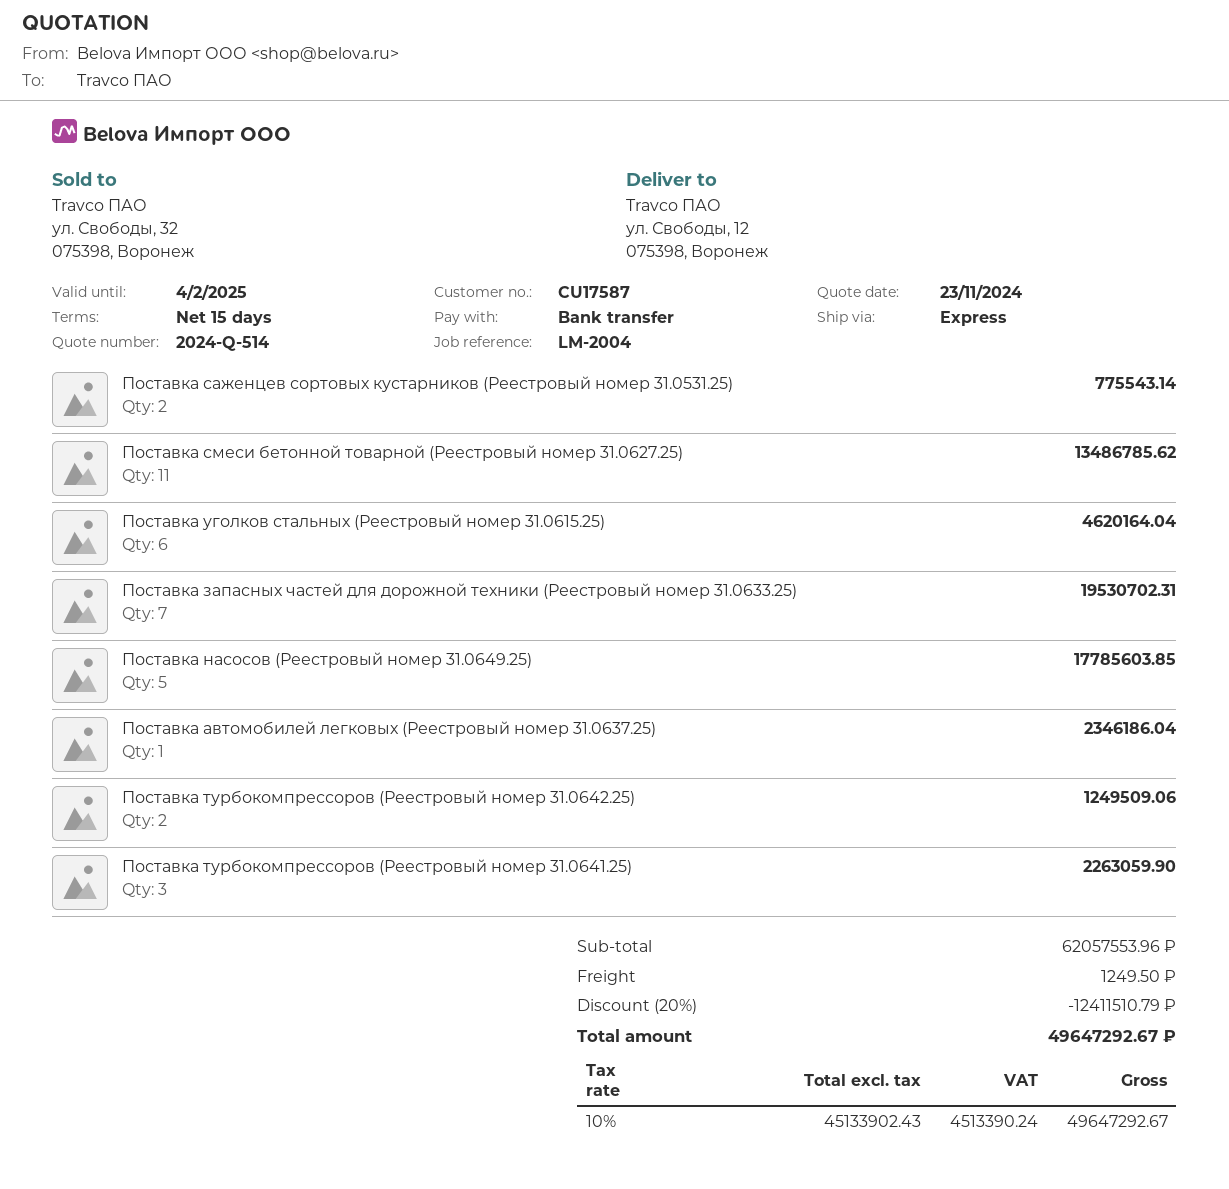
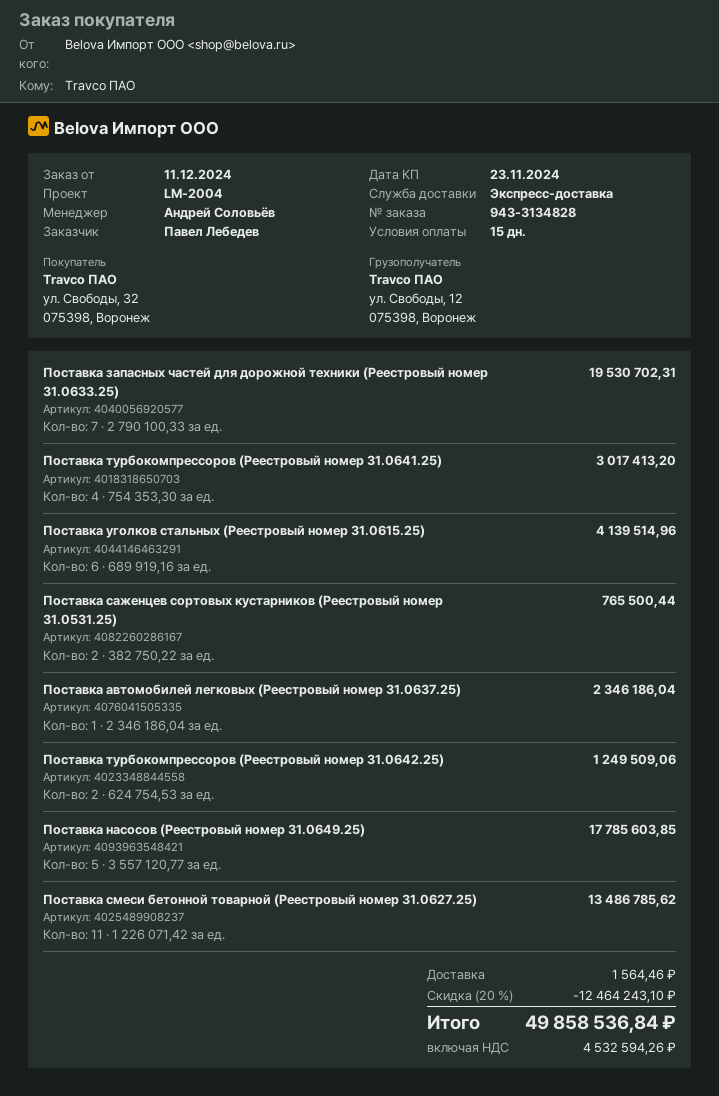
Поставка саженцев сортовых кустарников (Реестровый номер 31.0531.25): 2 for 775543.14 -> 2 for 765500.44
Поставка уголков стальных (Реестровый номер 31.0615.25): 6 for 4620164.04 -> 6 for 4139514.96
Поставка турбокомпрессоров (Реестровый номер 31.0641.25): 3 for 2263059.90 -> 4 for 3017413.20
discount: 20% = 12411510.79 -> 20% = 12464243.10
shipping: 1249.50 -> 1564.46
tax: 4513390.24 -> 4532594.26
total: 49647292.67 -> 49858536.84

